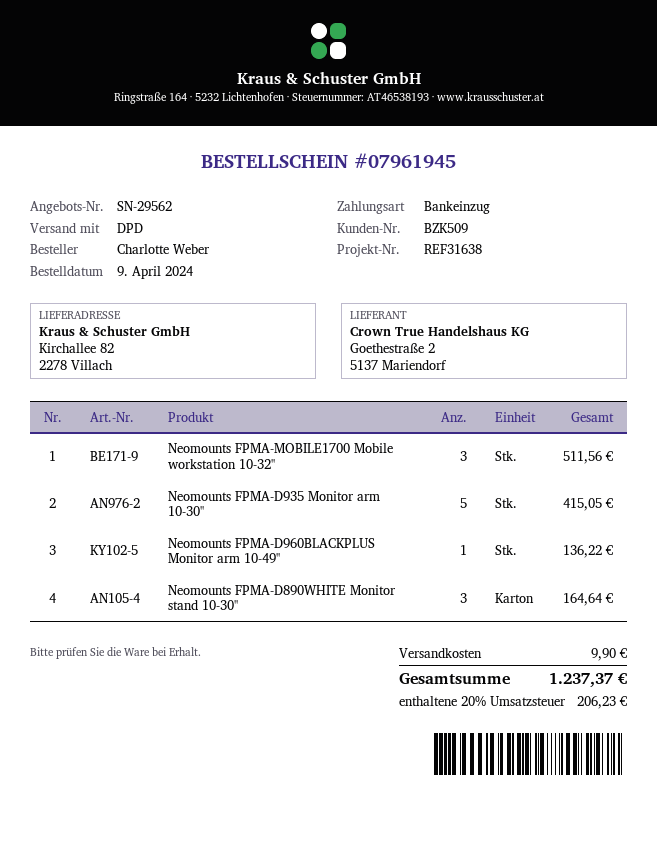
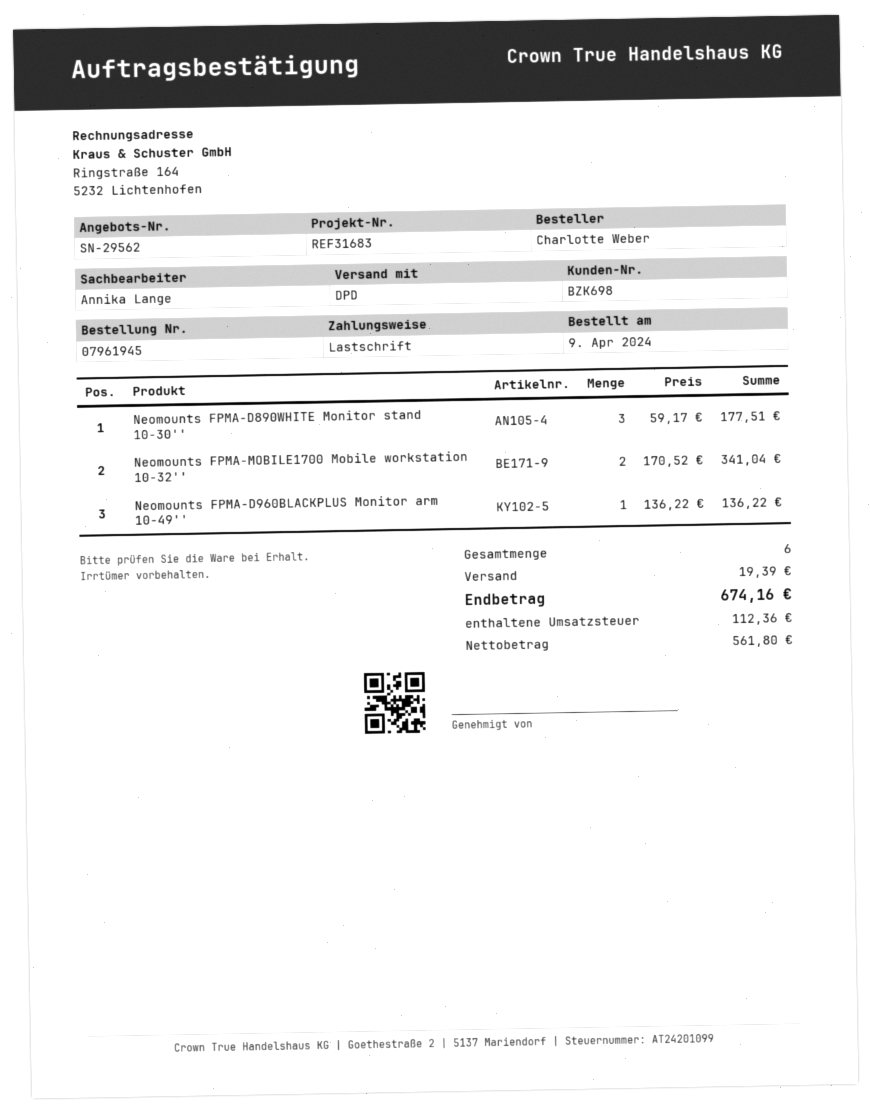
customer number: BZK509 -> BZK698
reference: REF31638 -> REF31683
Neomounts FPMA-MOBILE1700 Mobile workstation 10-32'': 3 for 511.56 -> 2 for 341.04
Neomounts FPMA-D935 Monitor arm 10-30'': 5 for 415.05 -> none
Neomounts FPMA-D890WHITE Monitor stand 10-30'': 3 for 164.64 -> 3 for 177.51
shipping: 9.90 -> 19.39
tax: 206.23 -> 112.36
total: 1237.37 -> 674.16

